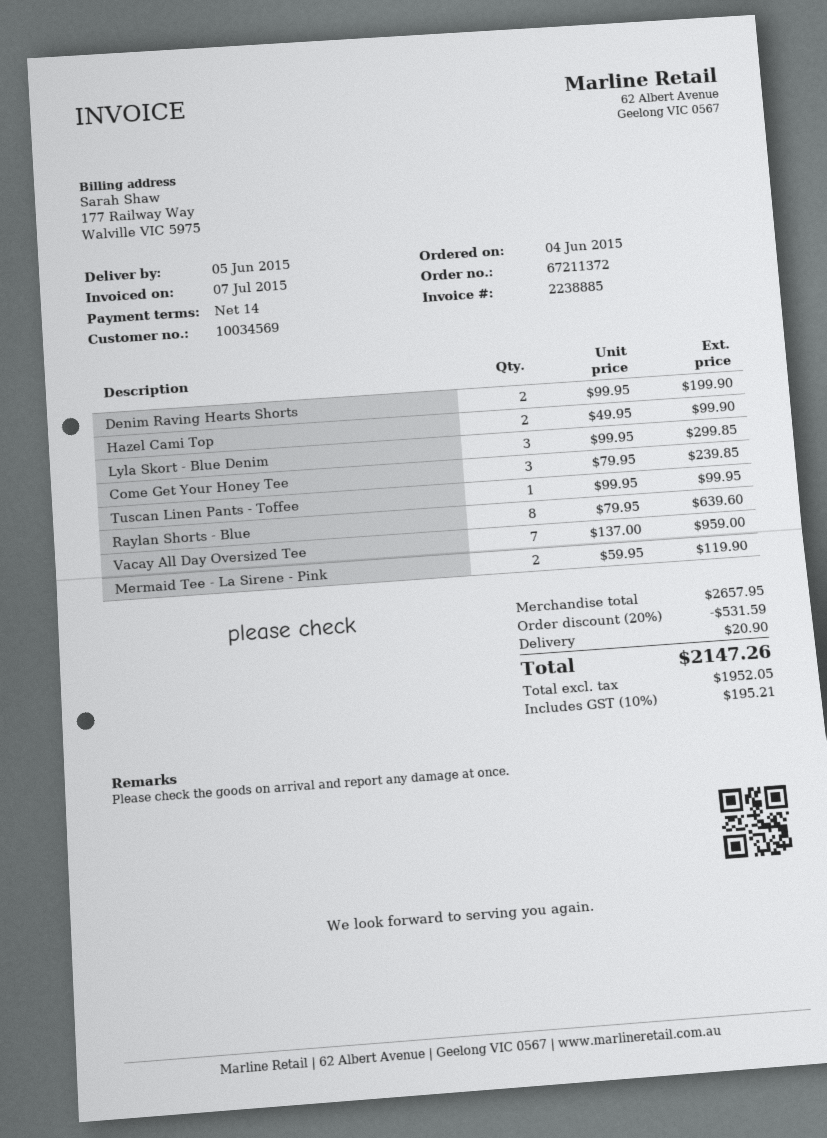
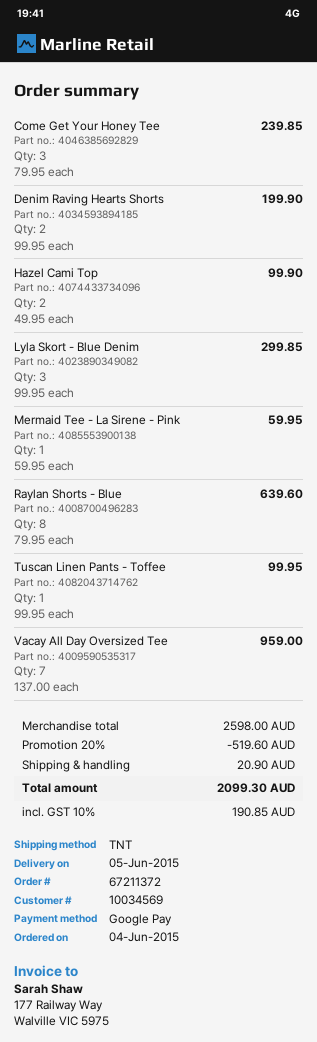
Mermaid Tee - La Sirene - Pink: 2 x 59.95 = 119.90 -> 1 x 59.95 = 59.95
subtotal: 2657.95 -> 2598.00
discount: 20% = 531.59 -> 20% = 519.60
tax: 10% = 195.21 -> 10% = 190.85
total: 2147.26 -> 2099.30

